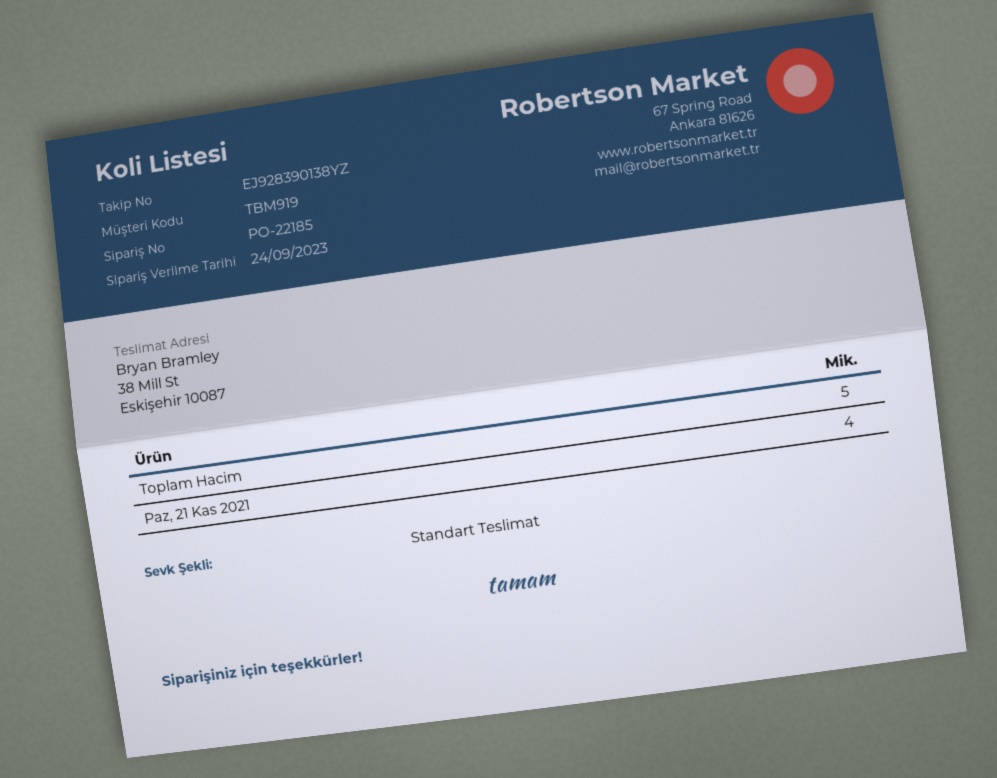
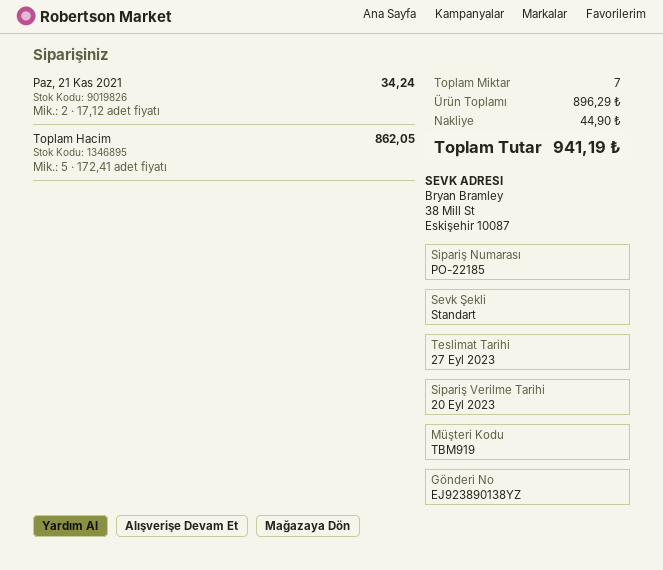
order date: 2023-09-24 -> 2023-09-20
tracking number: EJ928390138YZ -> EJ923890138YZ
Paz, 21 Kas 2021: 4 -> 2

